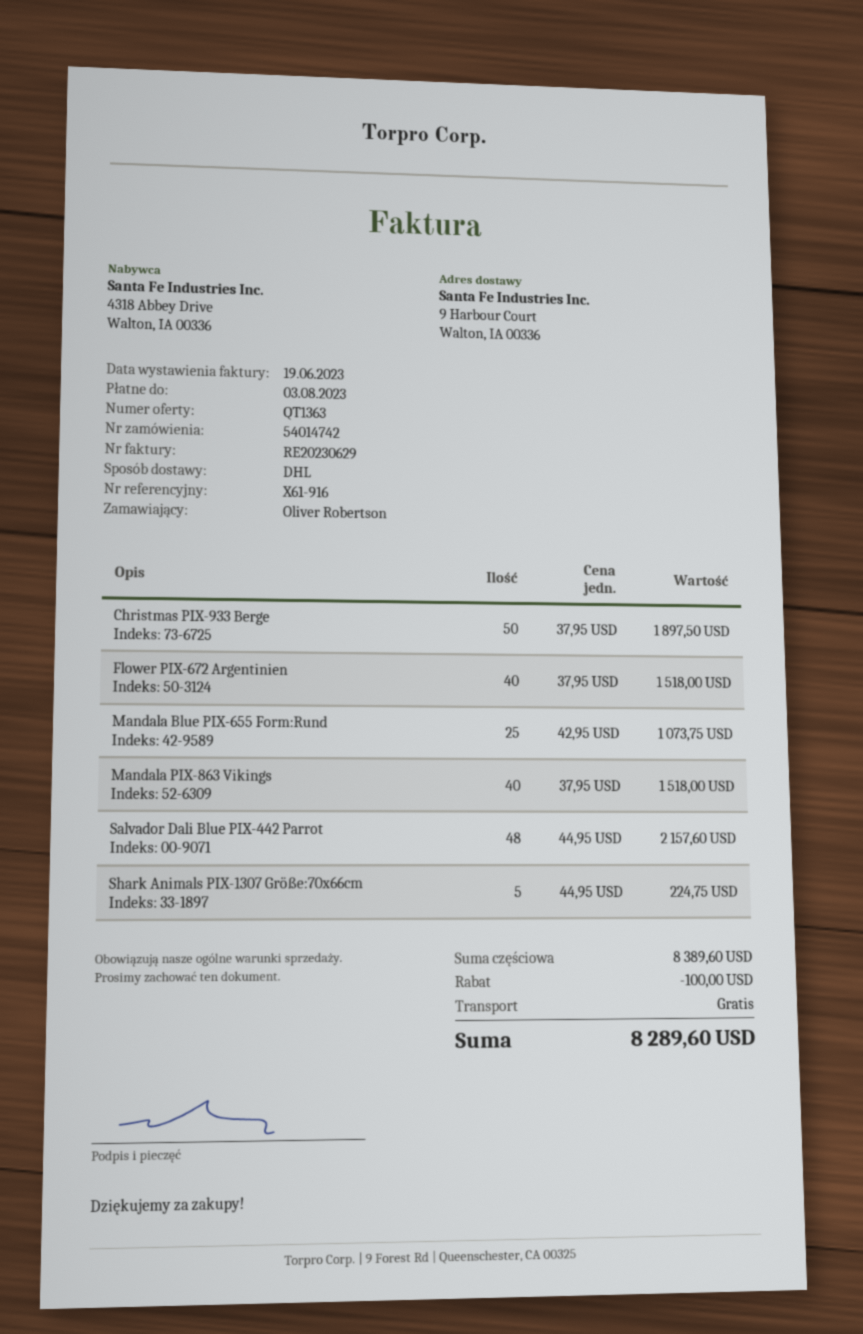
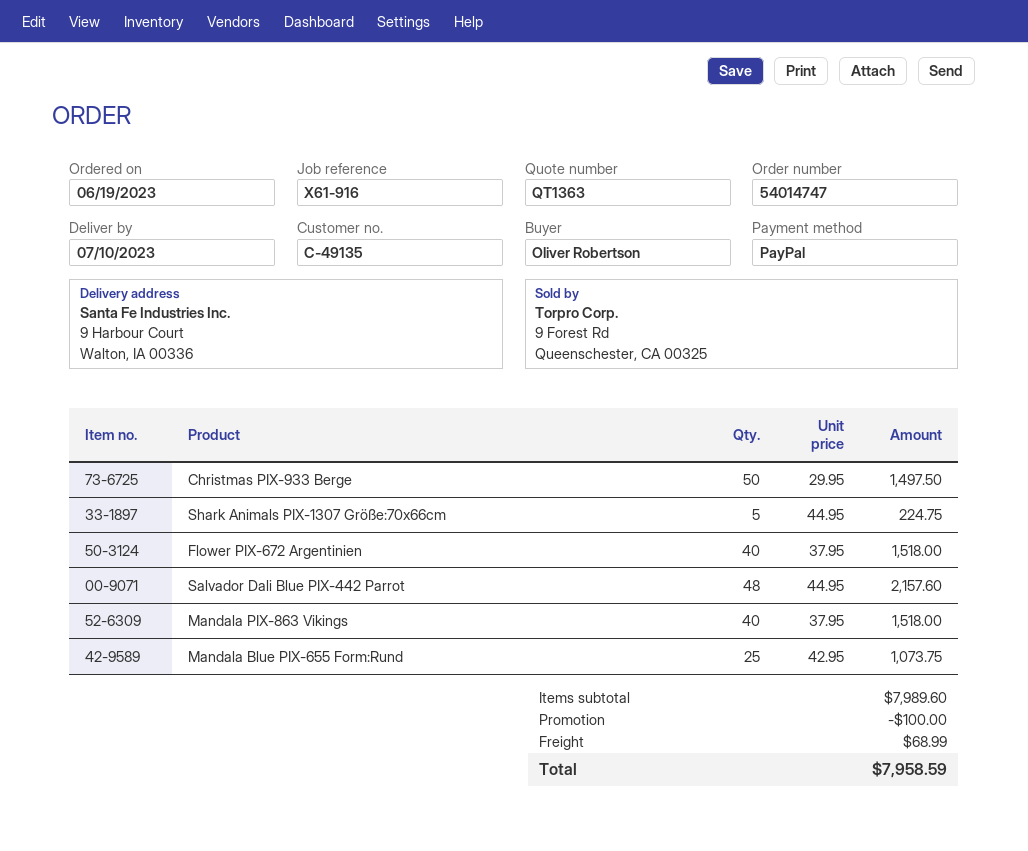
order number: 54014742 -> 54014747
Christmas PIX-933 Berge: 50 x 37.95 = 1897.50 -> 50 x 29.95 = 1497.50
subtotal: 8389.60 -> 7989.60
shipping: 0.00 -> 68.99
total: 8289.60 -> 7958.59

